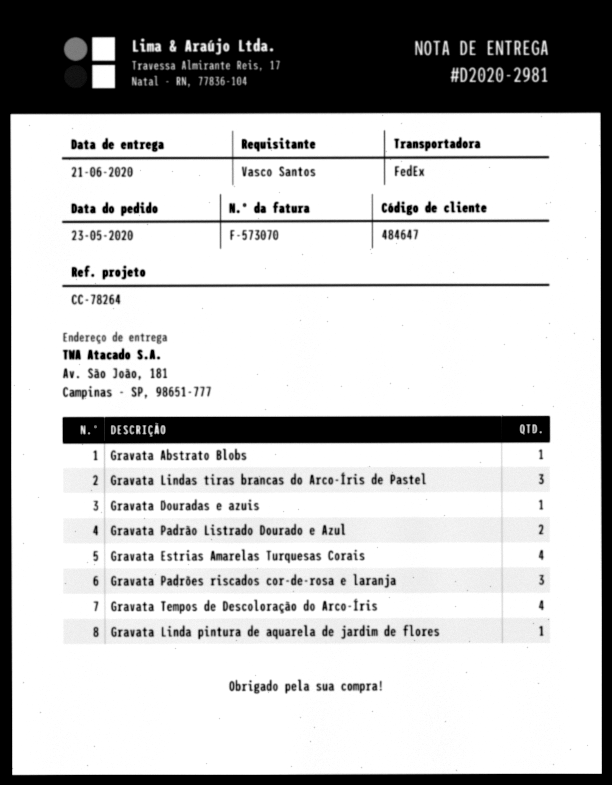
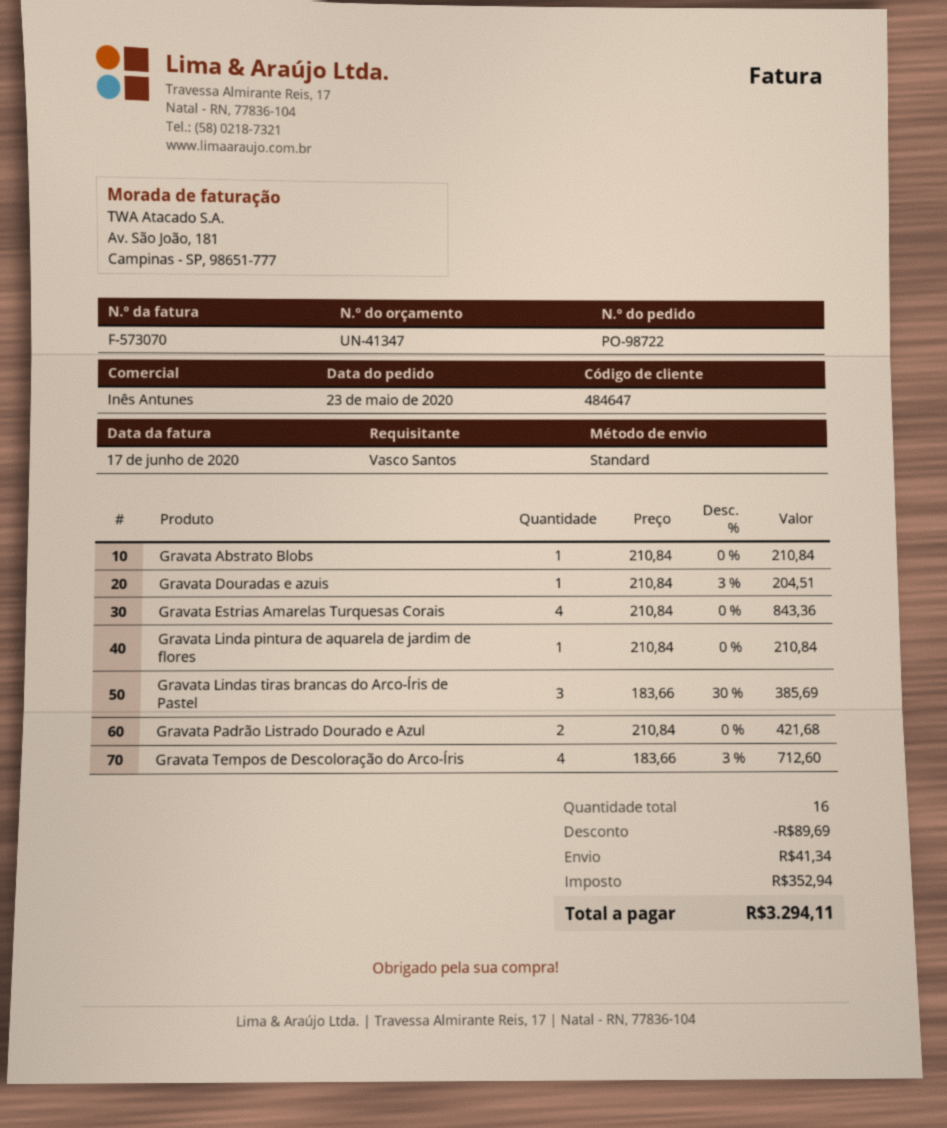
shipping method: FedEx -> standard
Gravata Padrões riscados cor-de-rosa e laranja: 3 -> none

